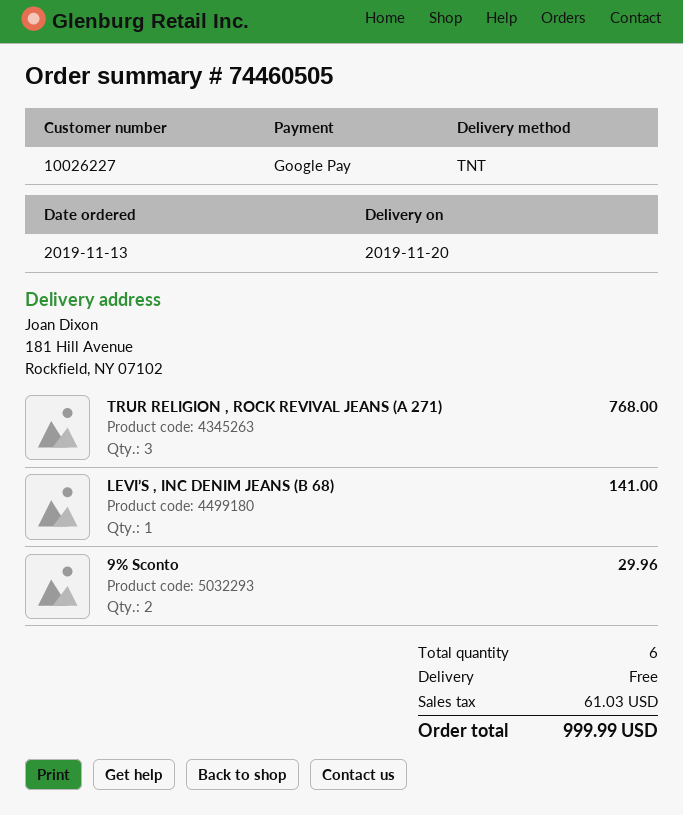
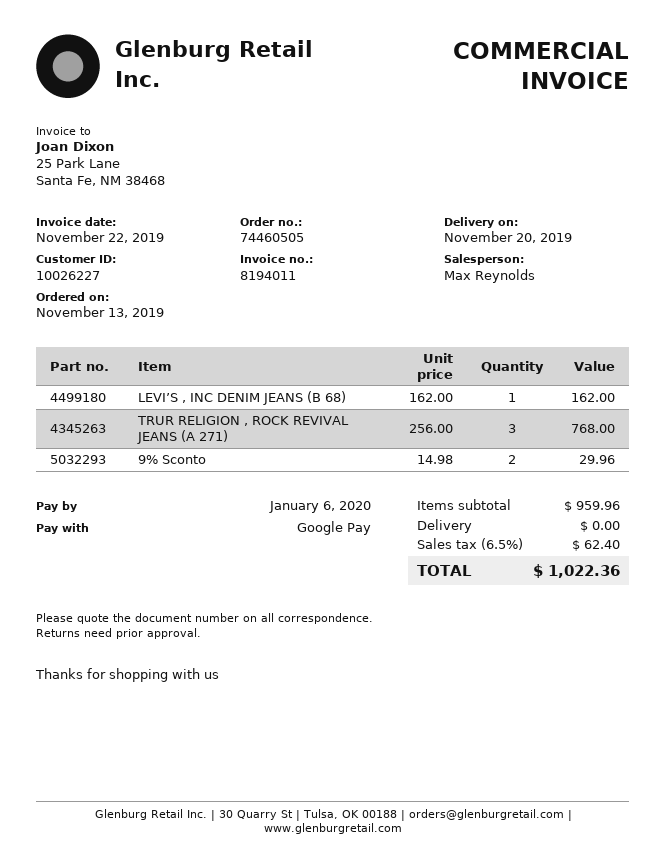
LEVI’S , INC DENIM JEANS (B 68): 1 for 141.00 -> 1 for 162.00
tax: 61.03 -> 62.40
total: 999.99 -> 1022.36

